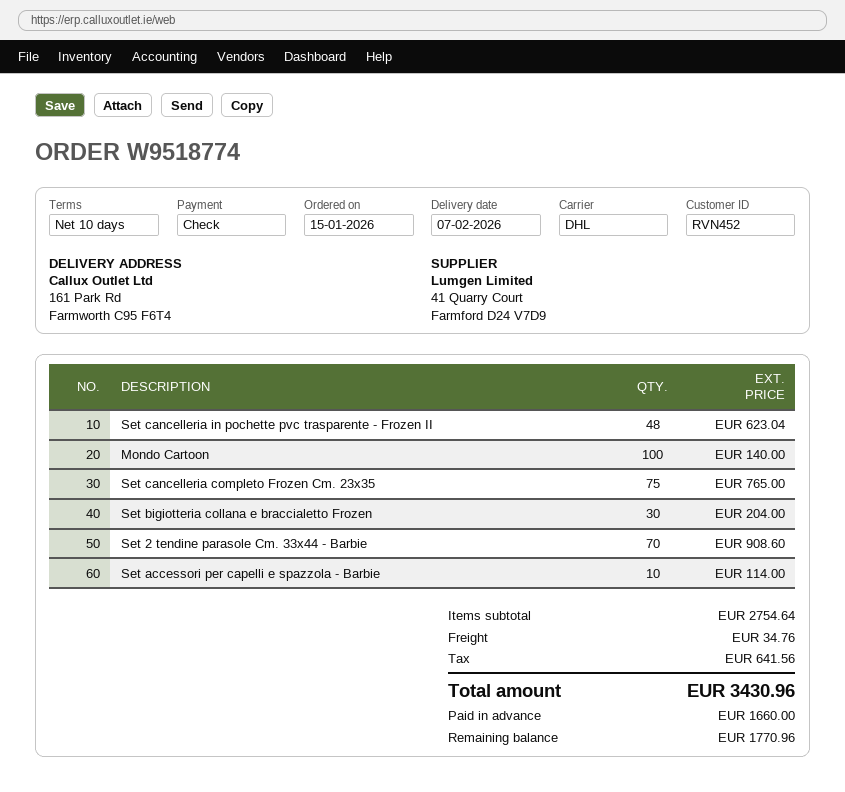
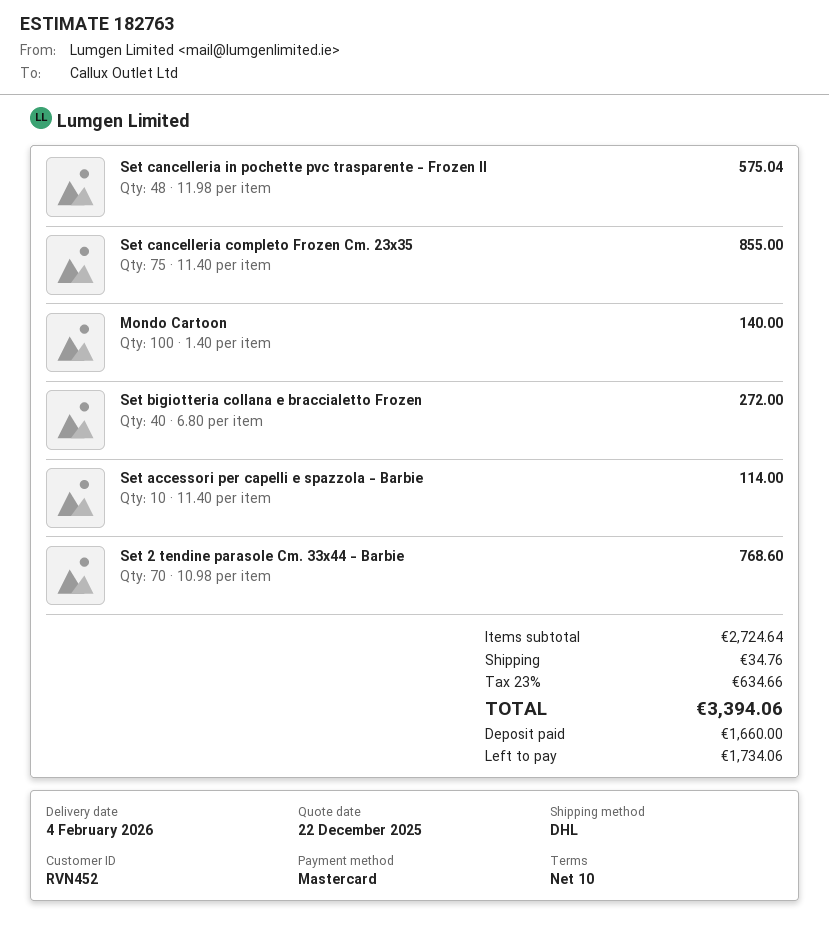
delivery date: 2026-02-07 -> 2026-02-04
payment method: cheque -> Mastercard
Set cancelleria in pochette pvc trasparente - Frozen II: 48 for 623.04 -> 48 for 575.04
Set cancelleria completo Frozen Cm. 23x35: 75 for 765.00 -> 75 for 855.00
Set bigiotteria collana e braccialetto Frozen: 30 for 204.00 -> 40 for 272.00
Set 2 tendine parasole Cm. 33x44 - Barbie: 70 for 908.60 -> 70 for 768.60
subtotal: 2754.64 -> 2724.64
tax: 641.56 -> 634.66
total: 3430.96 -> 3394.06
balance: 1770.96 -> 1734.06

